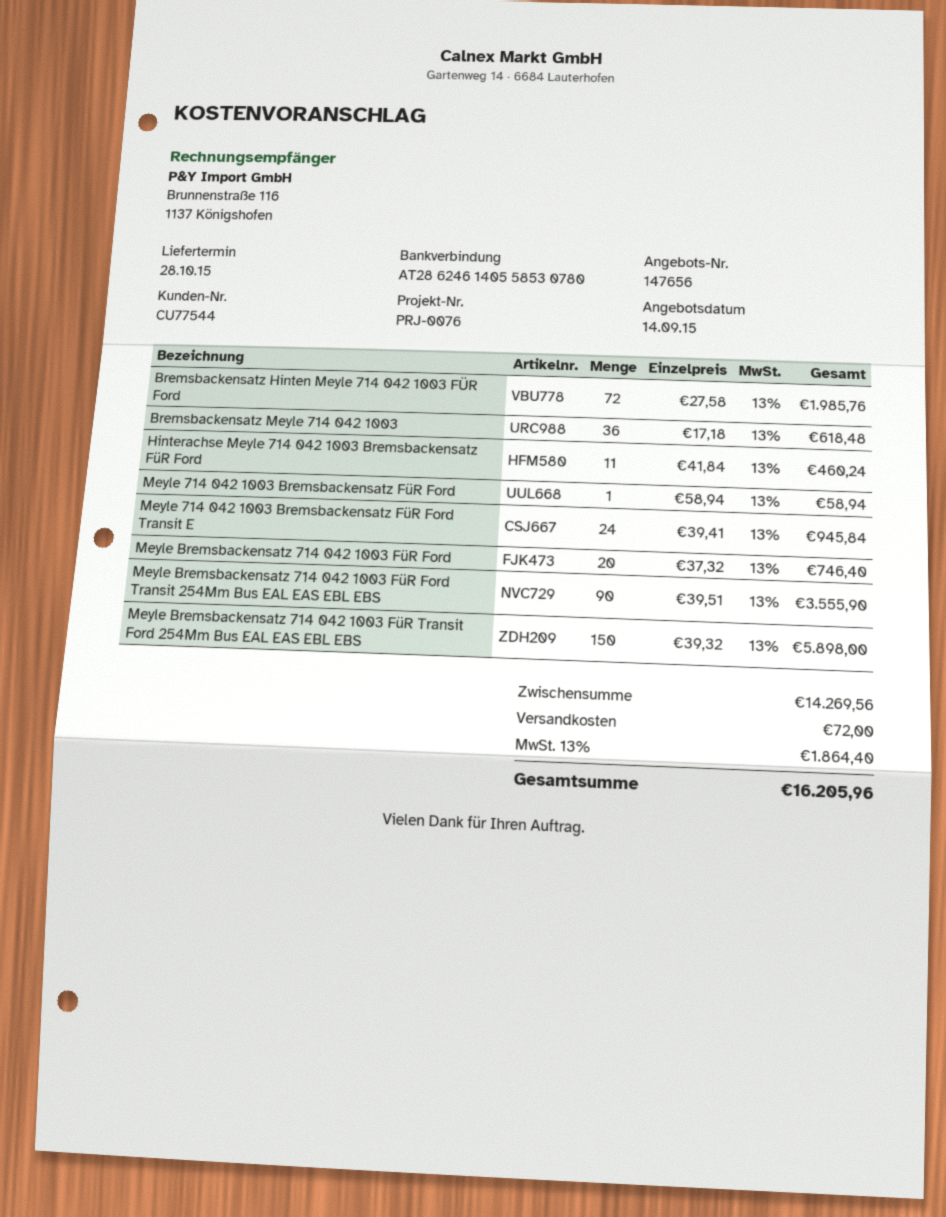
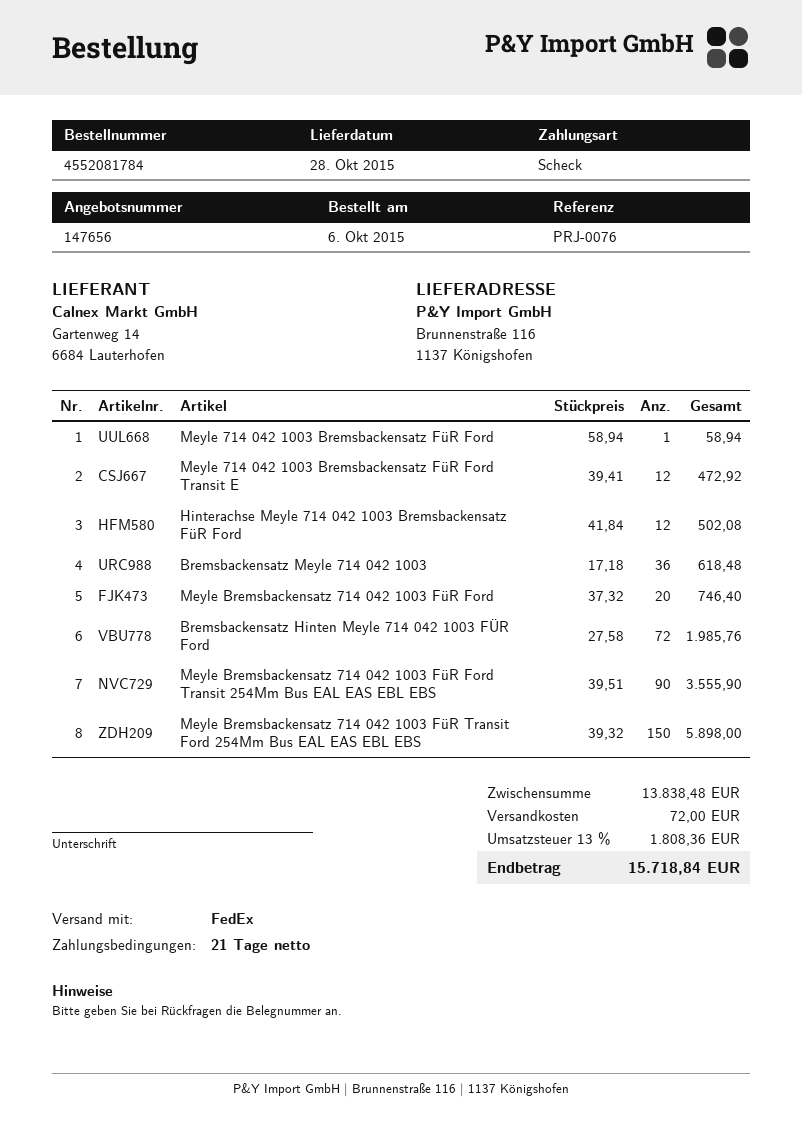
Hinterachse Meyle 714 042 1003 Bremsbackensatz FüR Ford: 11 x 41.84 = 460.24 -> 12 x 41.84 = 502.08
Meyle 714 042 1003 Bremsbackensatz FüR Ford Transit E: 24 x 39.41 = 945.84 -> 12 x 39.41 = 472.92
subtotal: 14269.56 -> 13838.48
tax: 13% = 1864.40 -> 13% = 1808.36
total: 16205.96 -> 15718.84

